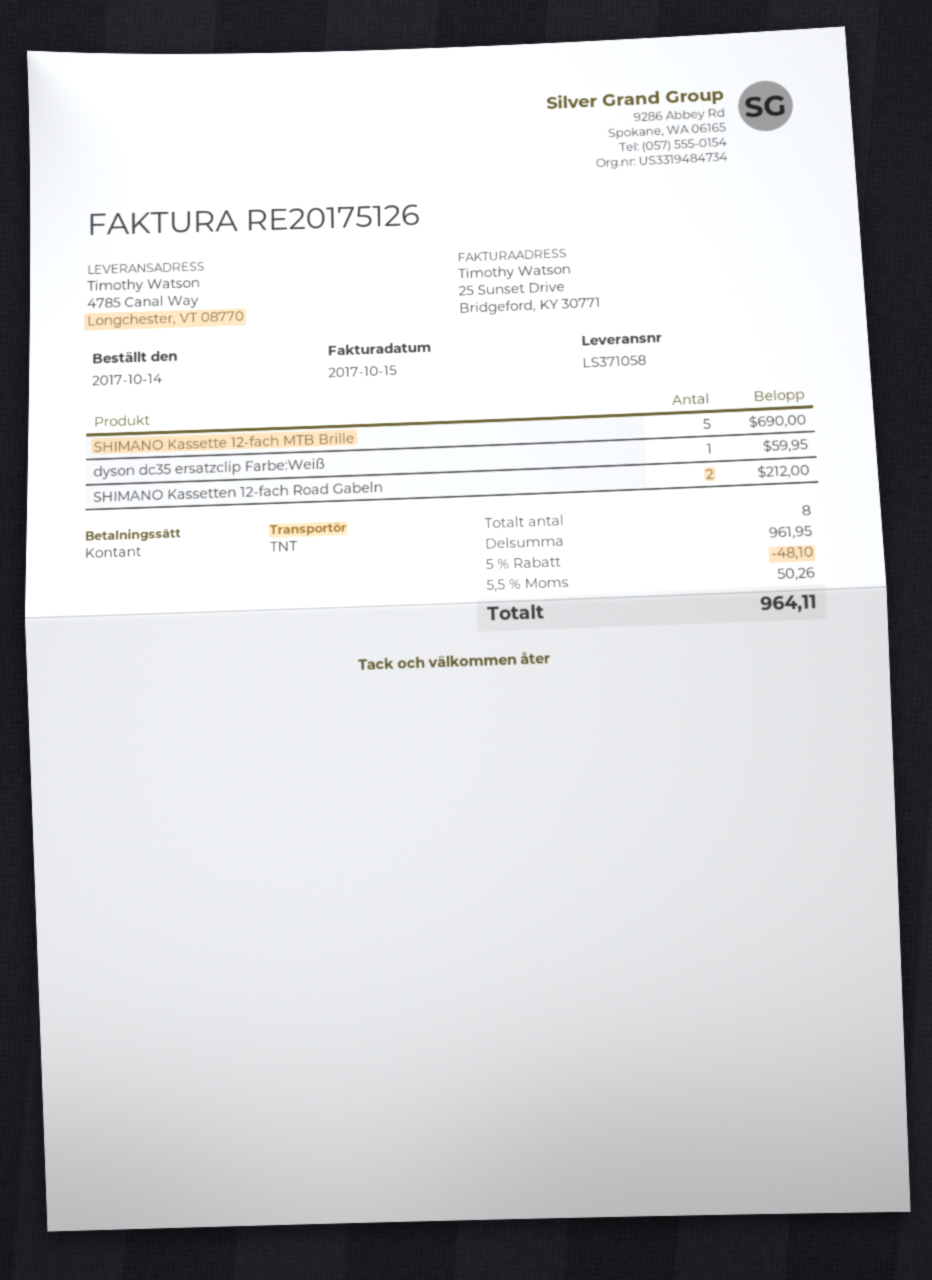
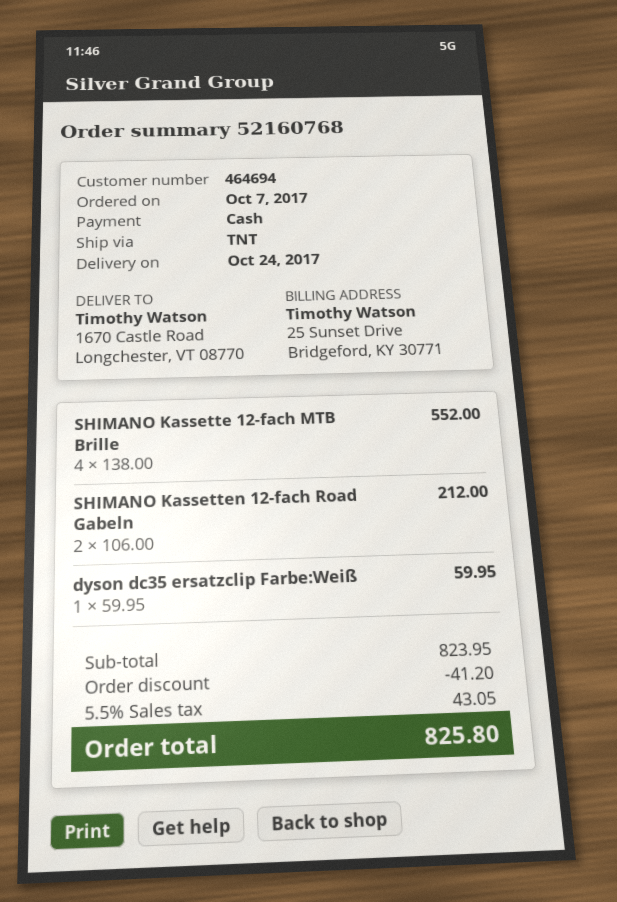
order date: 2017-10-14 -> 2017-10-07
ship to: 4785 Canal Way, Longchester, VT 08770 -> 1670 Castle Road, Longchester, VT 08770
SHIMANO Kassette 12-fach MTB Brille: 5 for 690.00 -> 4 for 552.00
subtotal: 961.95 -> 823.95
discount: 48.10 -> 41.20
tax: 5.5% = 50.26 -> 5.5% = 43.05
total: 964.11 -> 825.80

